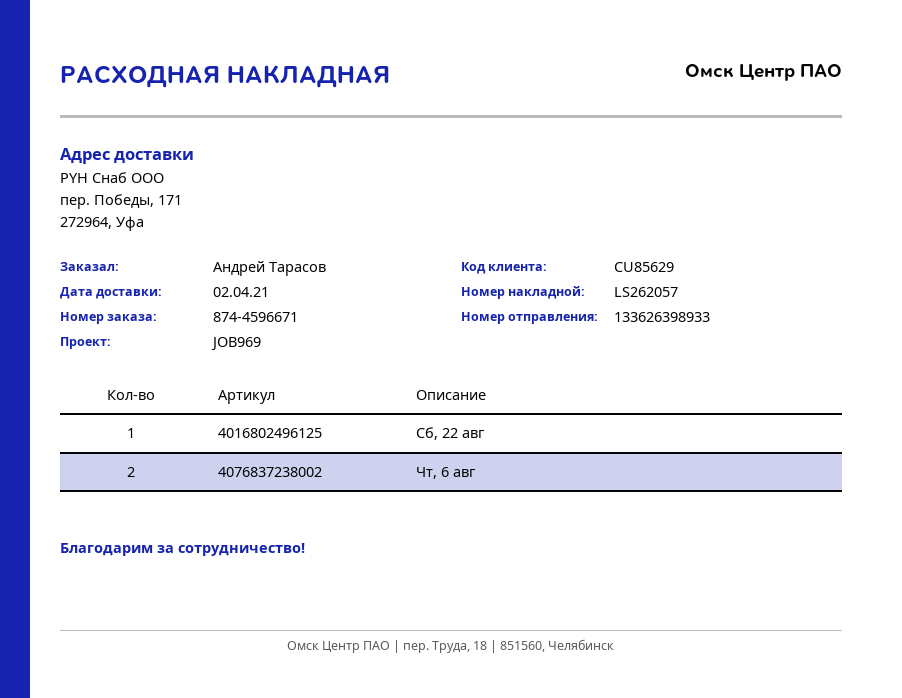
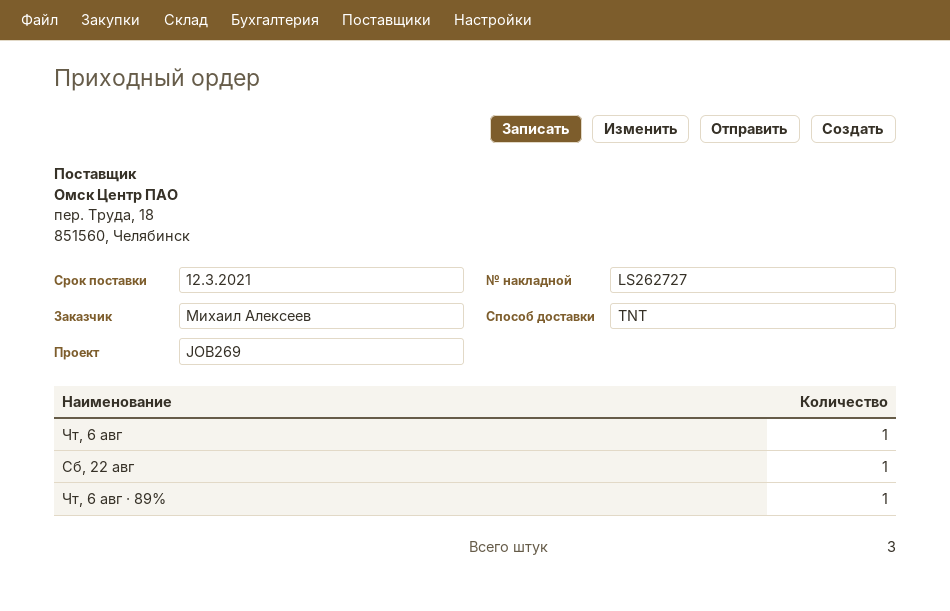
delivery note number: LS262057 -> LS262727
delivery date: 2021-04-02 -> 2021-03-12
reference: JOB969 -> JOB269
ordered by: Андрей Тарасов -> Михаил Алексеев
Чт, 6 авг: 2 -> 1
Чт, 6 авг · 89%: none -> 1

